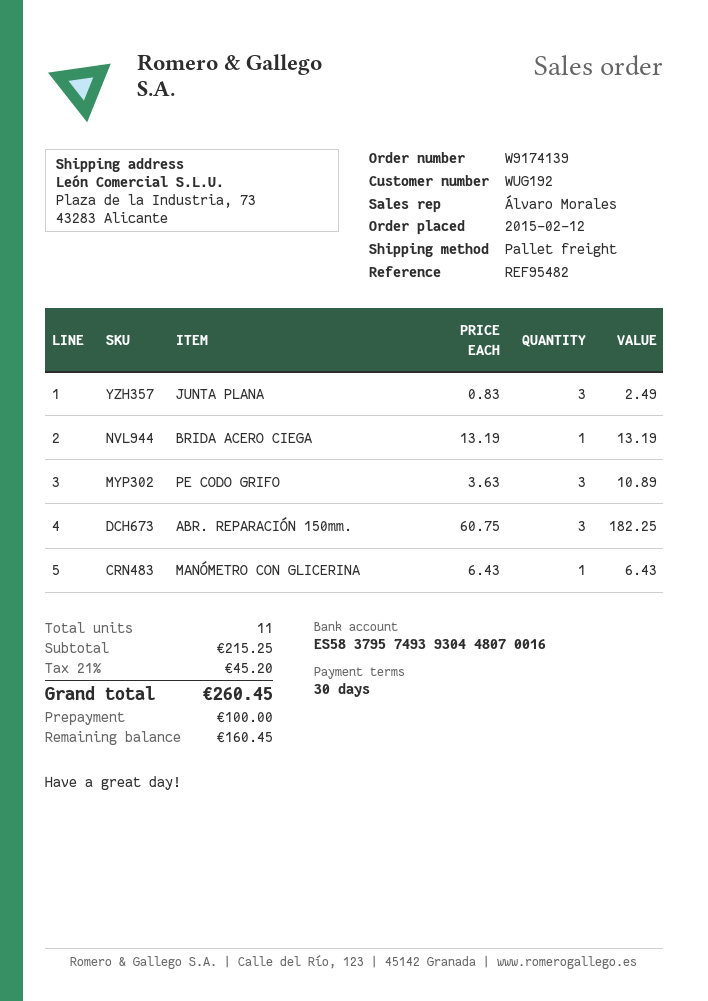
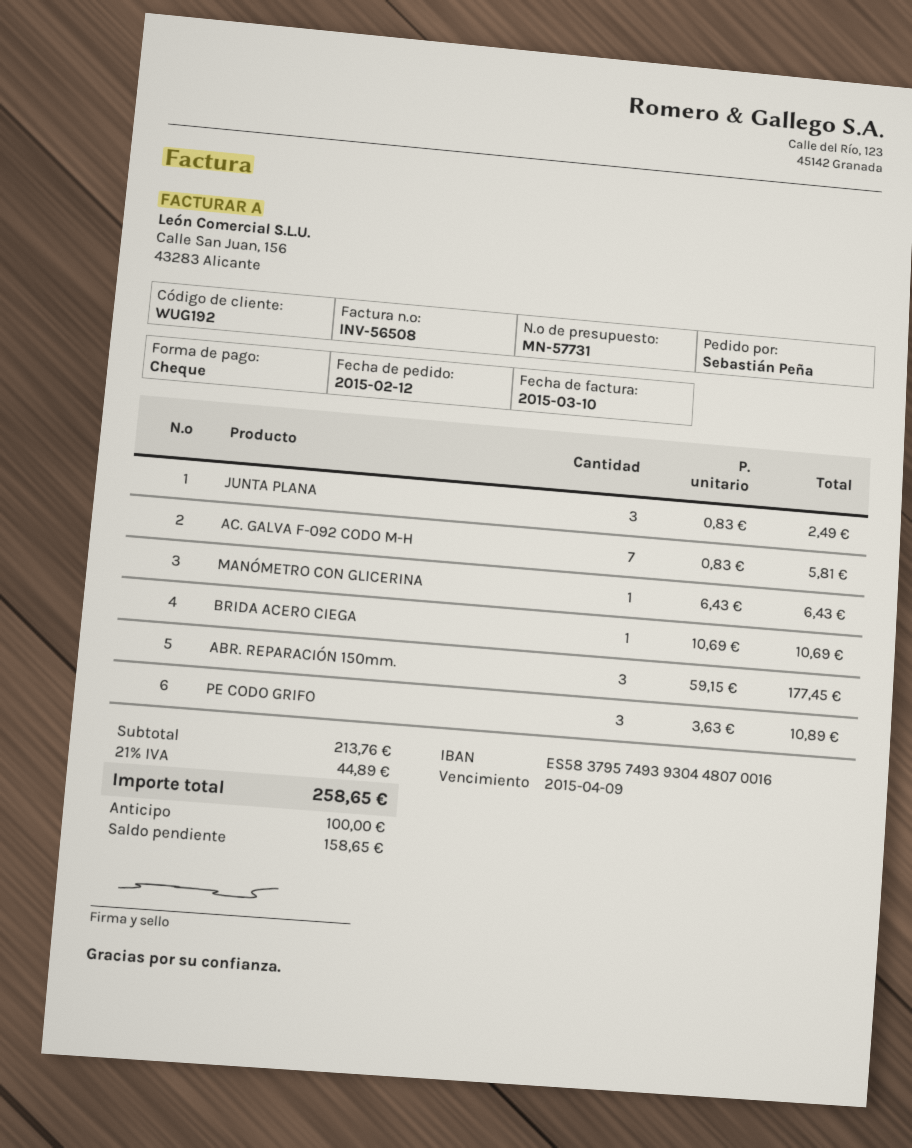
BRIDA ACERO CIEGA: 1 x 13.19 = 13.19 -> 1 x 10.69 = 10.69
ABR. REPARACIÓN 150mm.: 3 x 60.75 = 182.25 -> 3 x 59.15 = 177.45
AC. GALVA F-092 CODO M-H: none -> 7 x 0.83 = 5.81
subtotal: 215.25 -> 213.76
tax: 21% = 45.20 -> 21% = 44.89
total: 260.45 -> 258.65
balance: 160.45 -> 158.65

